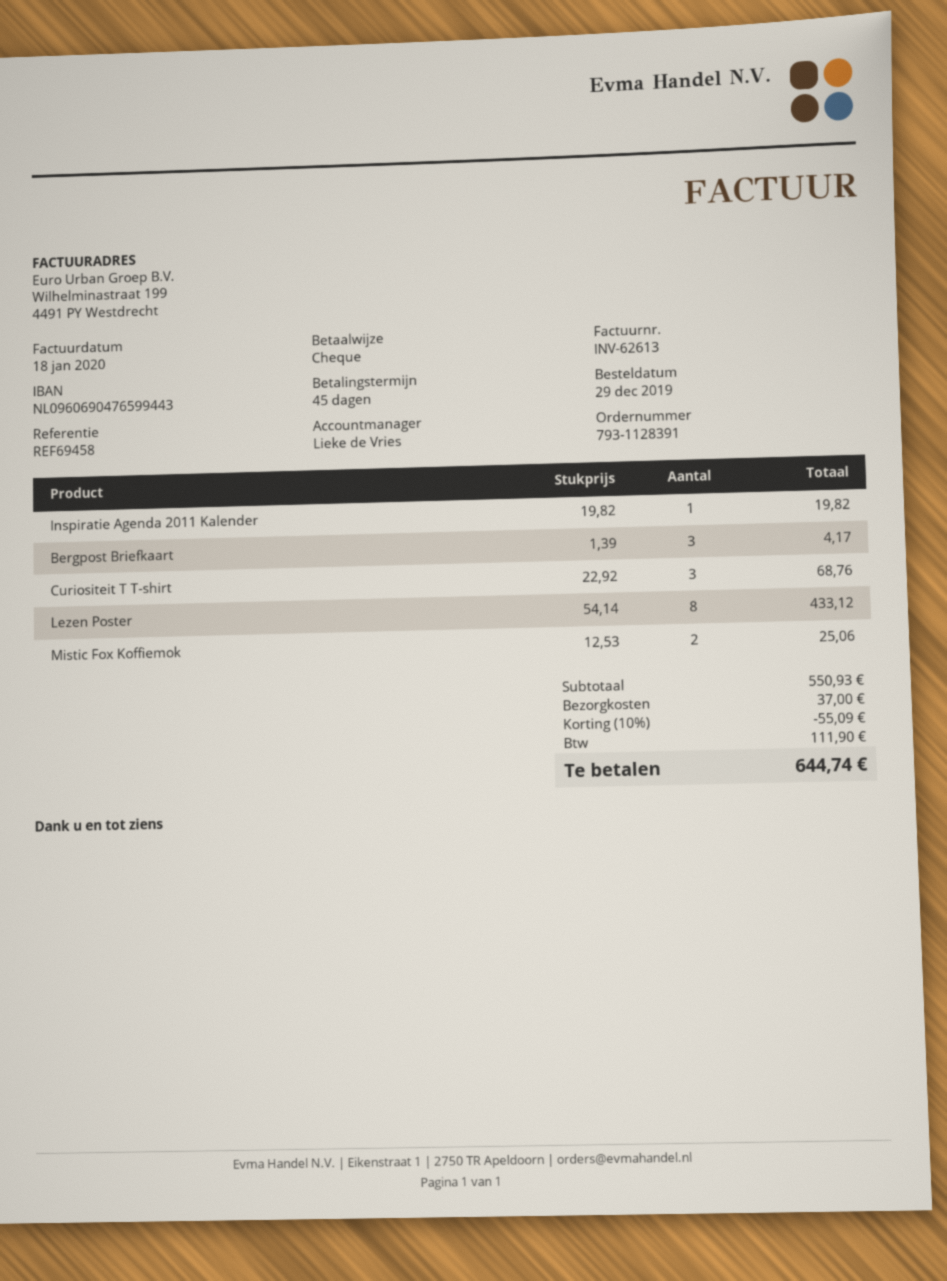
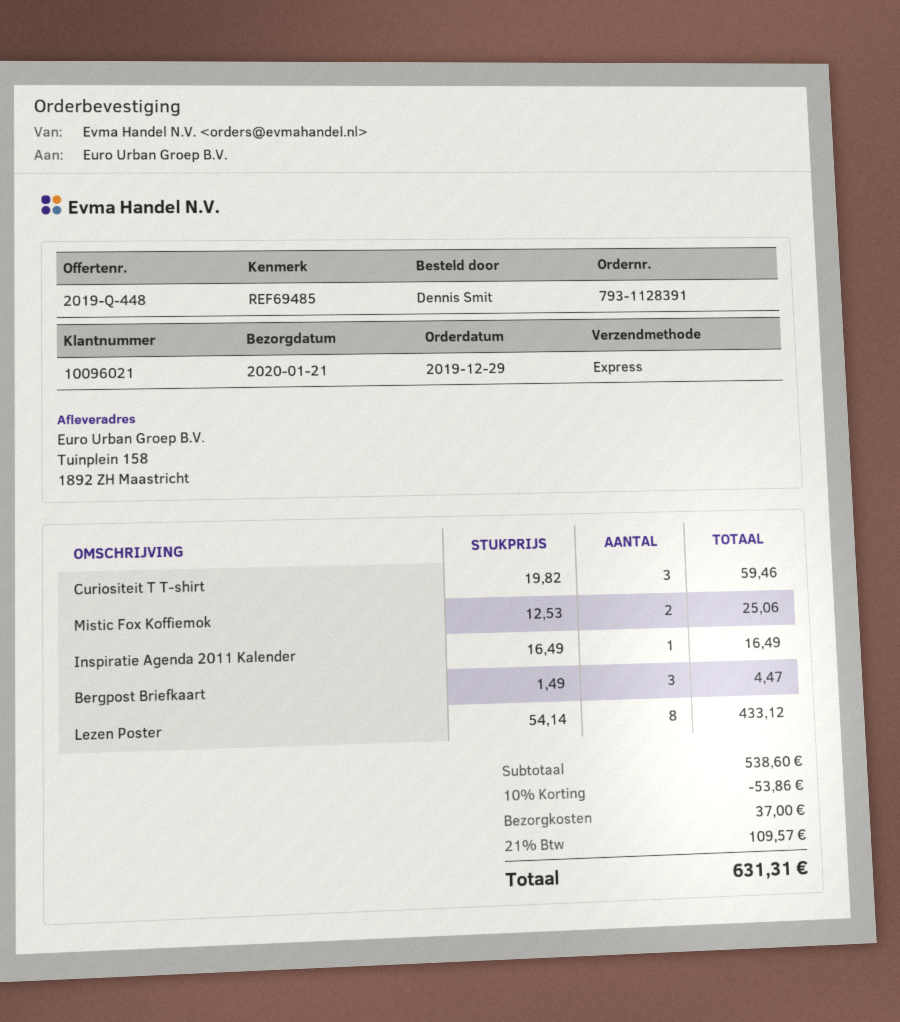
reference: REF69458 -> REF69485
Inspiratie Agenda 2011 Kalender: 1 x 19.82 = 19.82 -> 1 x 16.49 = 16.49
Bergpost Briefkaart: 3 x 1.39 = 4.17 -> 3 x 1.49 = 4.47
Curiositeit T T-shirt: 3 x 22.92 = 68.76 -> 3 x 19.82 = 59.46
subtotal: 550.93 -> 538.60
discount: 10% = 55.09 -> 10% = 53.86
tax: 111.90 -> 109.57
total: 644.74 -> 631.31

